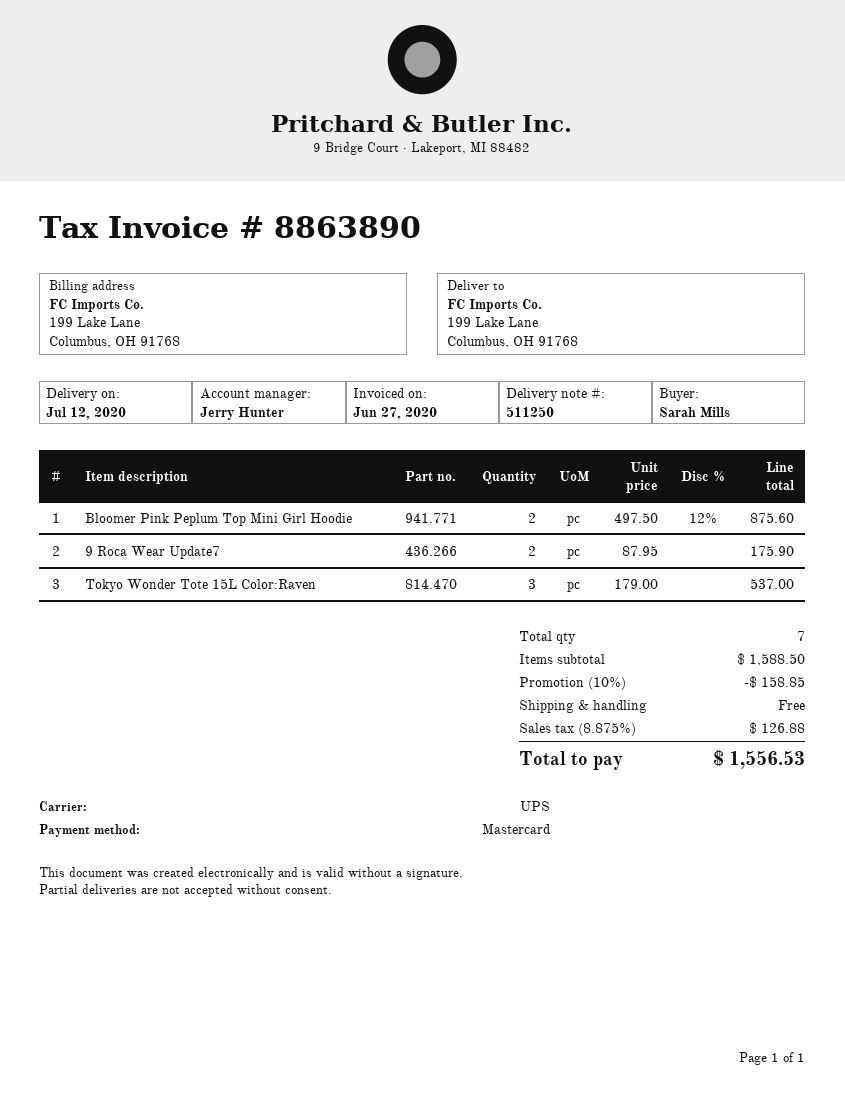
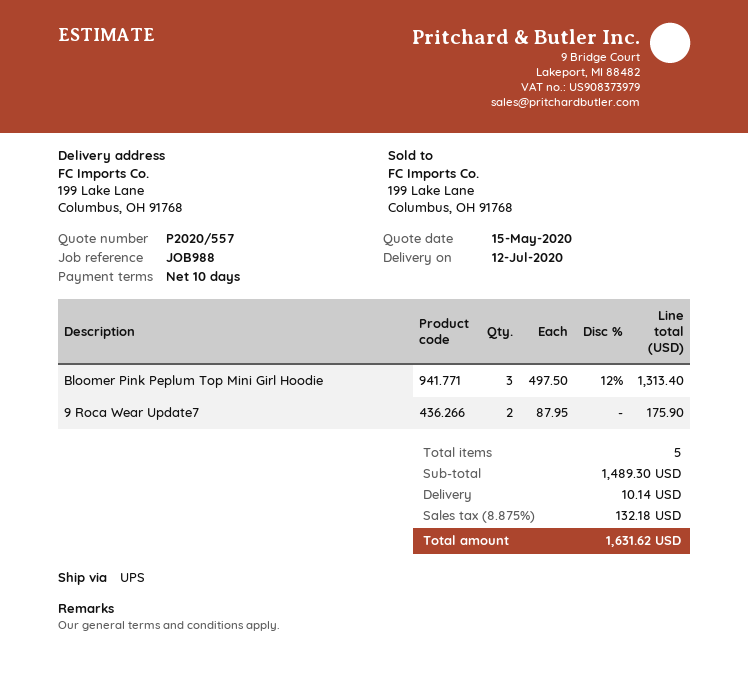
Bloomer Pink Peplum Top Mini Girl Hoodie: 2 x 497.50 - 12% = 875.60 -> 3 x 497.50 - 12% = 1313.40
Tokyo Wonder Tote 15L Color:Raven: 3 x 179.00 = 537.00 -> none
total quantity: 7 -> 5
subtotal: 1588.50 -> 1489.30
discount: 10% = 158.85 -> none
shipping: 0.00 -> 10.14
tax: 8.875% = 126.88 -> 8.875% = 132.18
total: 1556.53 -> 1631.62

